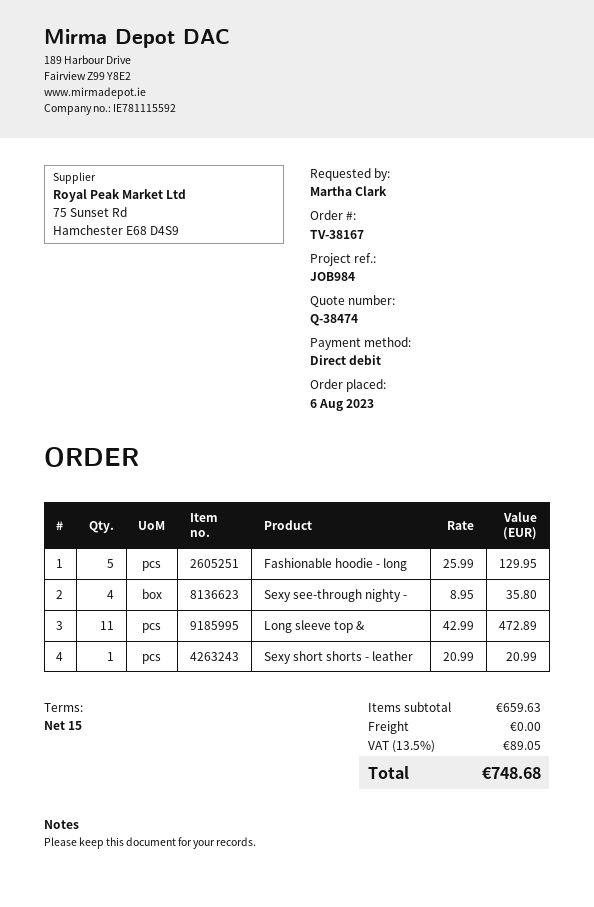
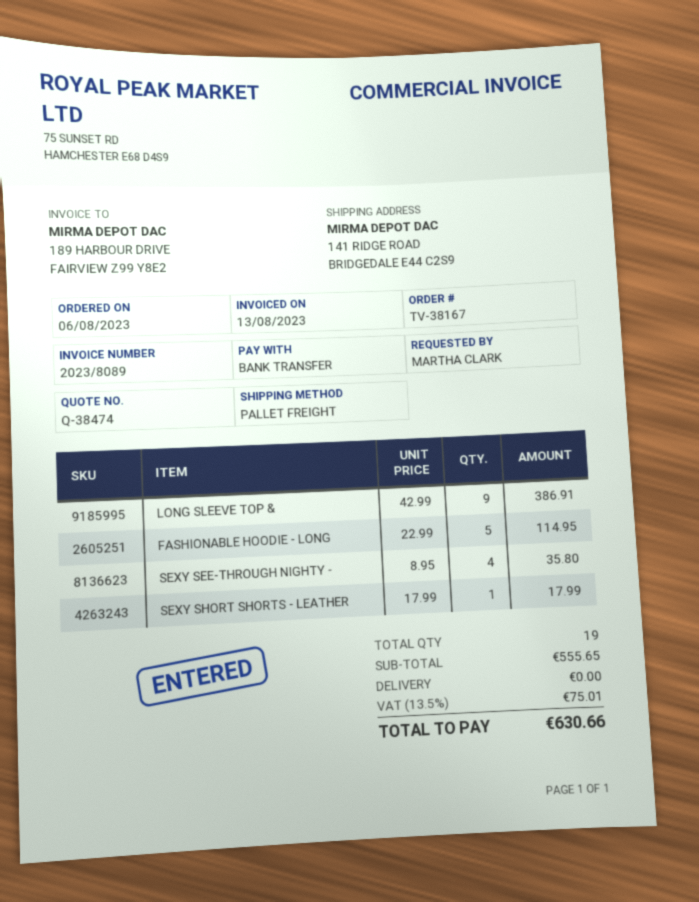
payment method: direct debit -> bank transfer
Fashionable hoodie - long: 5 x 25.99 = 129.95 -> 5 x 22.99 = 114.95
Long sleeve top &: 11 x 42.99 = 472.89 -> 9 x 42.99 = 386.91
Sexy short shorts - leather: 1 x 20.99 = 20.99 -> 1 x 17.99 = 17.99
subtotal: 659.63 -> 555.65
tax: 13.5% = 89.05 -> 13.5% = 75.01
total: 748.68 -> 630.66

